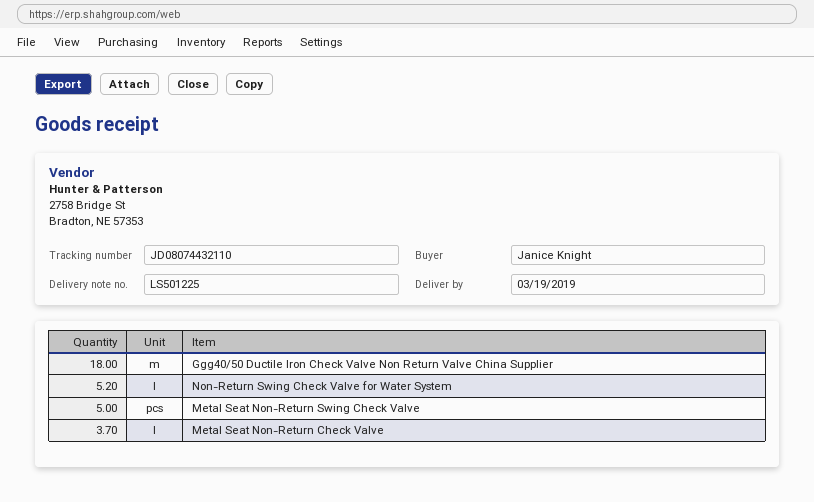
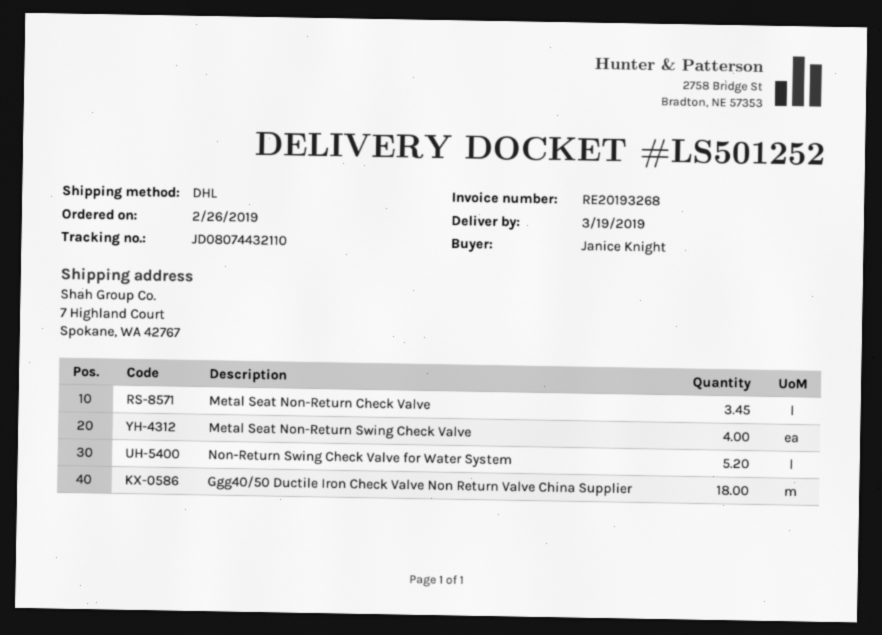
delivery note number: LS501225 -> LS501252
Metal Seat Non-Return Swing Check Valve: 5 -> 4
Metal Seat Non-Return Check Valve: 3.7 -> 3.45

